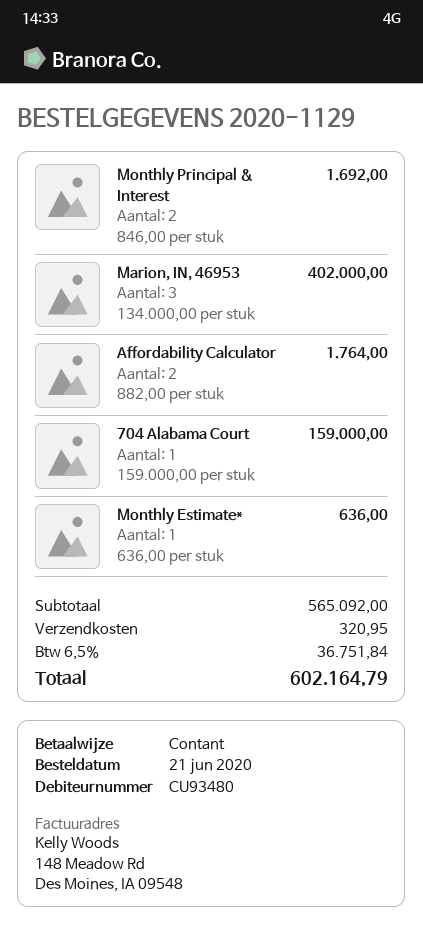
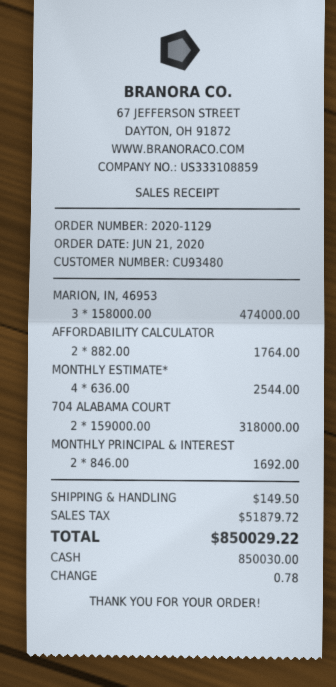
Marion, IN, 46953: 3 x 134000.00 = 402000.00 -> 3 x 158000.00 = 474000.00
704 Alabama Court: 1 x 159000.00 = 159000.00 -> 2 x 159000.00 = 318000.00
Monthly Estimate*: 1 x 636.00 = 636.00 -> 4 x 636.00 = 2544.00
shipping: 320.95 -> 149.50
tax: 36751.84 -> 51879.72
total: 602164.79 -> 850029.22

